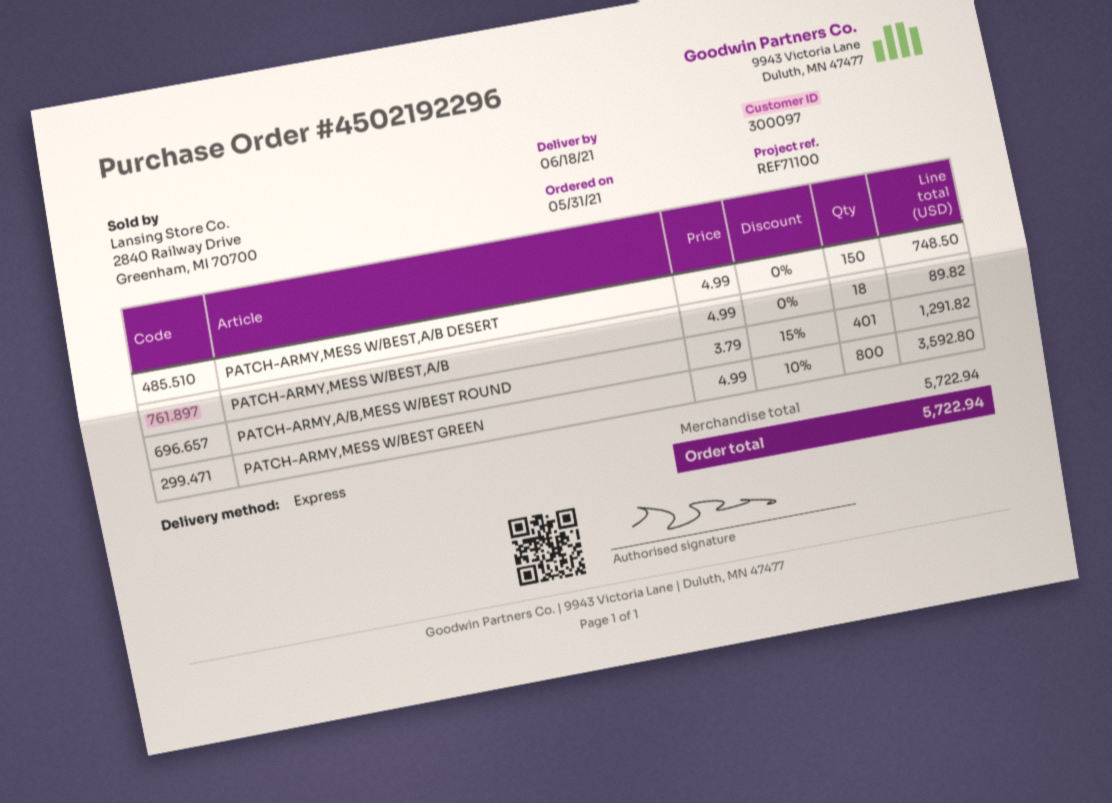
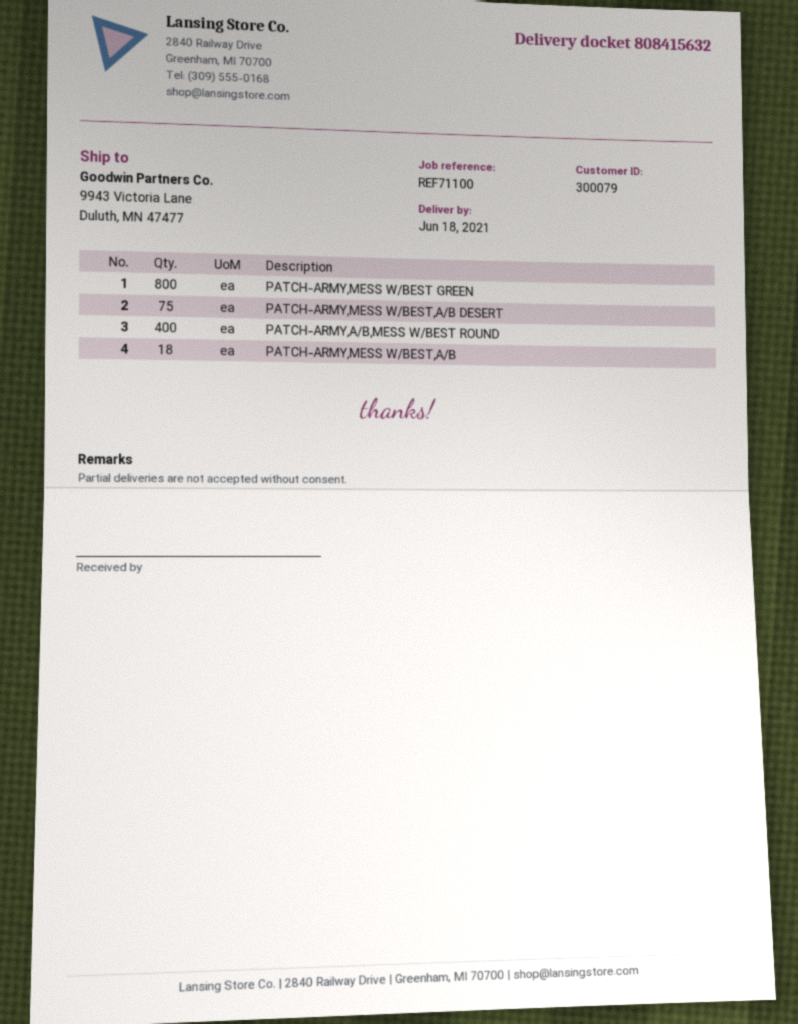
customer number: 300097 -> 300079
PATCH-ARMY,MESS W/BEST,A/B DESERT: 150 -> 75
PATCH-ARMY,A/B,MESS W/BEST ROUND: 401 -> 400

